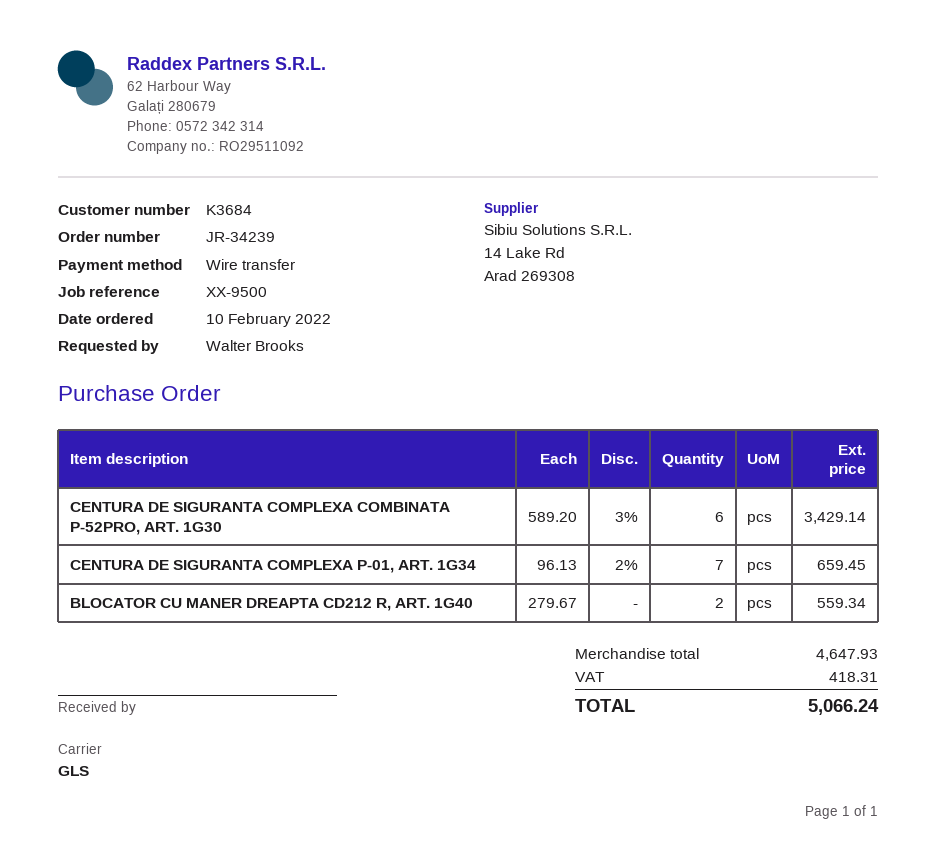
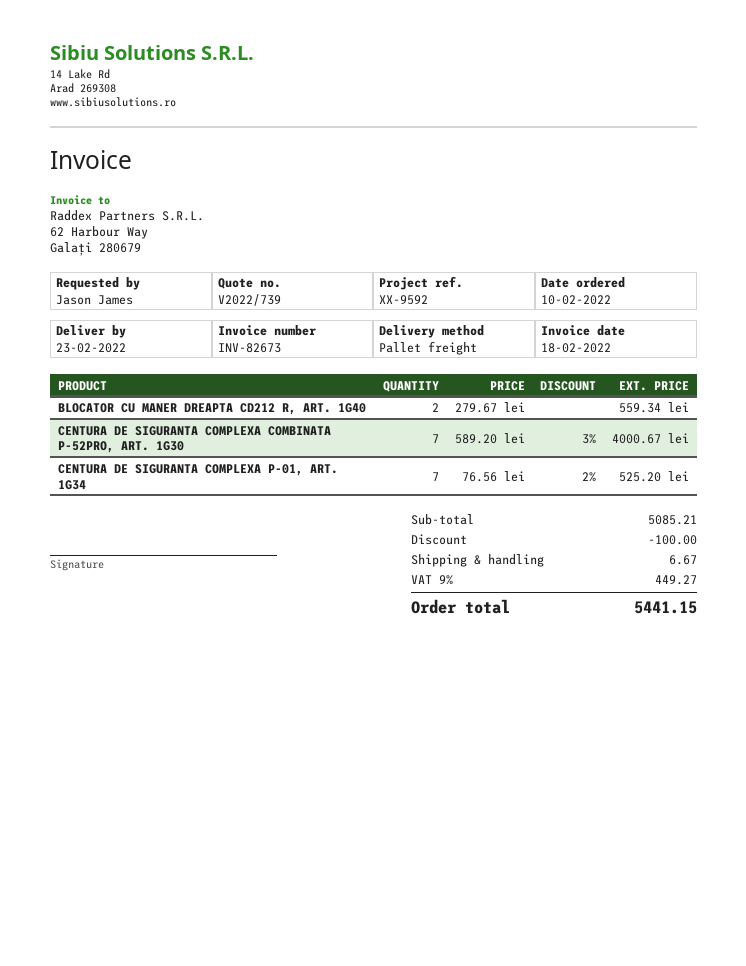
reference: XX-9500 -> XX-9592
ordered by: Walter Brooks -> Jason James
shipping method: GLS -> pallet freight
CENTURA DE SIGURANTA COMPLEXA COMBINATA P-52PRO, ART. 1G30: 6 x 589.20 - 3% = 3429.14 -> 7 x 589.20 - 3% = 4000.67
CENTURA DE SIGURANTA COMPLEXA P-01, ART. 1G34: 7 x 96.13 - 2% = 659.45 -> 7 x 76.56 - 2% = 525.20
subtotal: 4647.93 -> 5085.21
discount: none -> 100.00
shipping: none -> 6.67
tax: 418.31 -> 449.27
total: 5066.24 -> 5441.15

